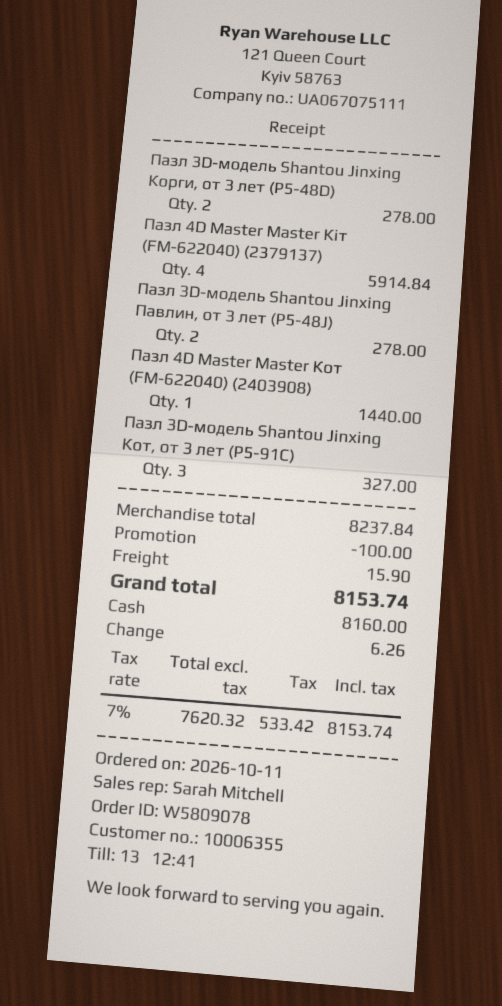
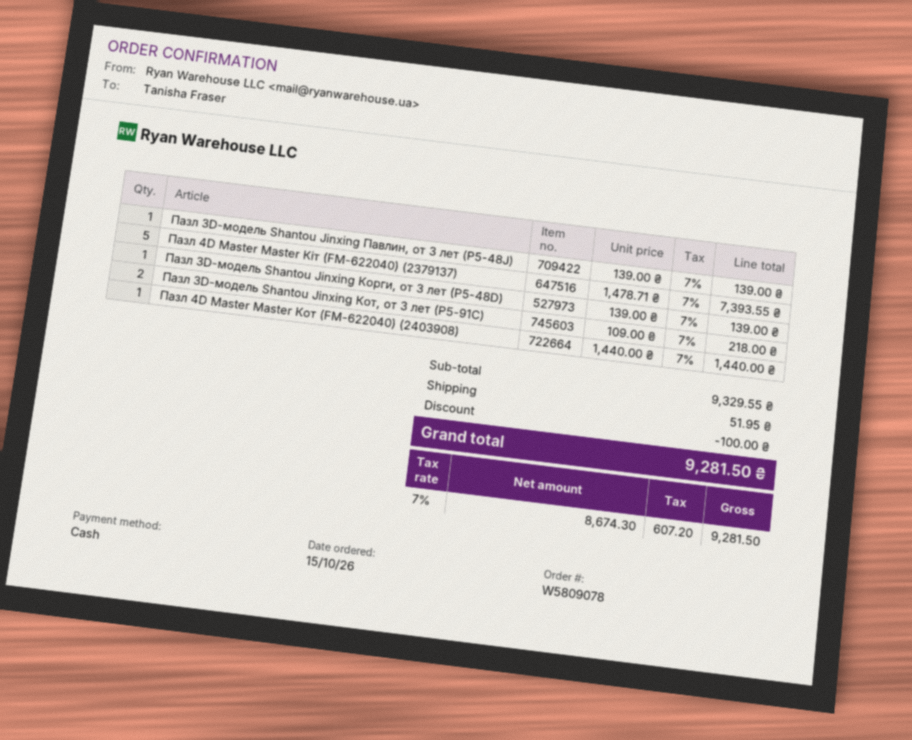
order date: 2026-10-11 -> 2026-10-15
Пазл 3D-модель Shantou Jinxing Корги, от 3 лет (P5-48D): 2 for 278.00 -> 1 for 139.00
Пазл 4D Master Master Кіт (FM-622040) (2379137): 4 for 5914.84 -> 5 for 7393.55
Пазл 3D-модель Shantou Jinxing Павлин, от 3 лет (P5-48J): 2 for 278.00 -> 1 for 139.00
Пазл 3D-модель Shantou Jinxing Кот, от 3 лет (P5-91C): 3 for 327.00 -> 2 for 218.00
subtotal: 8237.84 -> 9329.55
shipping: 15.90 -> 51.95
net: 7620.32 -> 8674.30
tax: 7% = 533.42 -> 7% = 607.20
total: 8153.74 -> 9281.50

